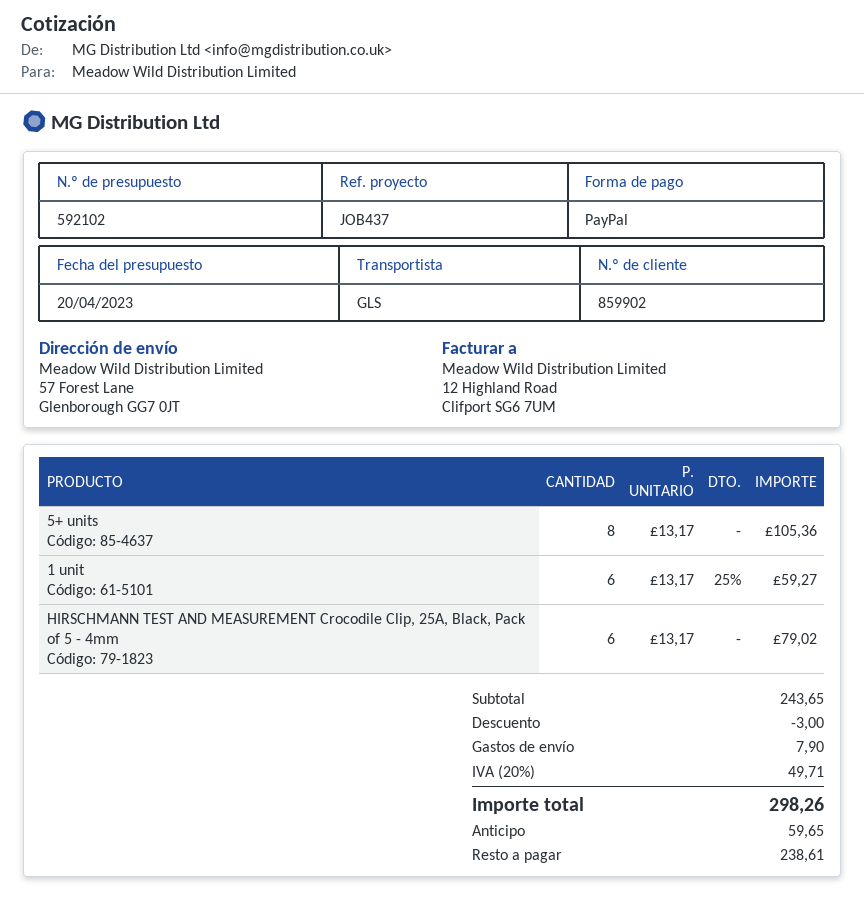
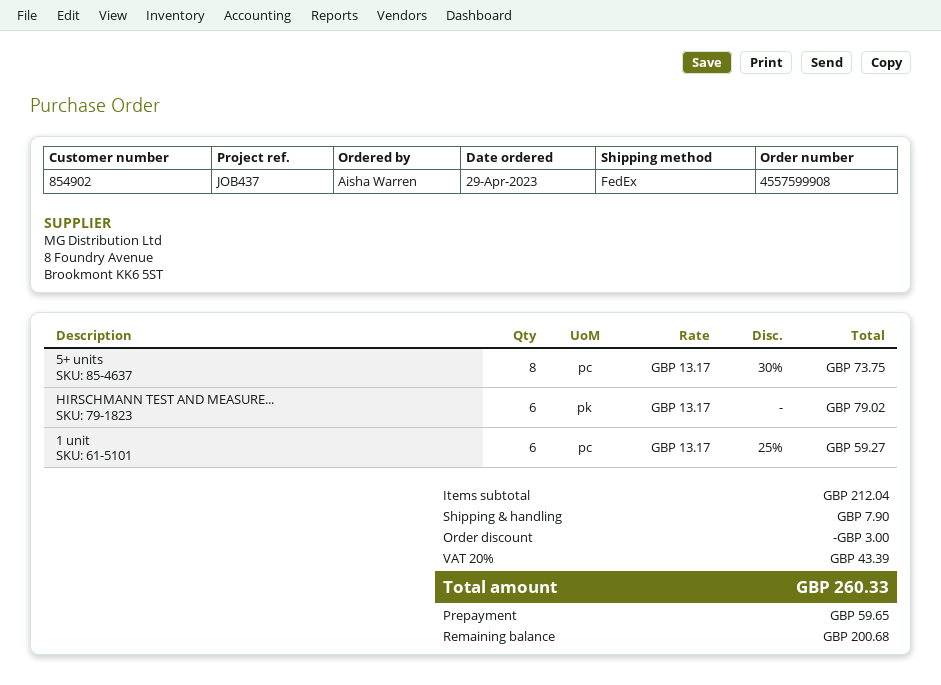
customer number: 859902 -> 854902
shipping method: GLS -> FedEx
5+ units: 8 x 13.17 = 105.36 -> 8 x 13.17 - 30% = 73.75
subtotal: 243.65 -> 212.04
tax: 20% = 49.71 -> 20% = 43.39
total: 298.26 -> 260.33
balance: 238.61 -> 200.68

